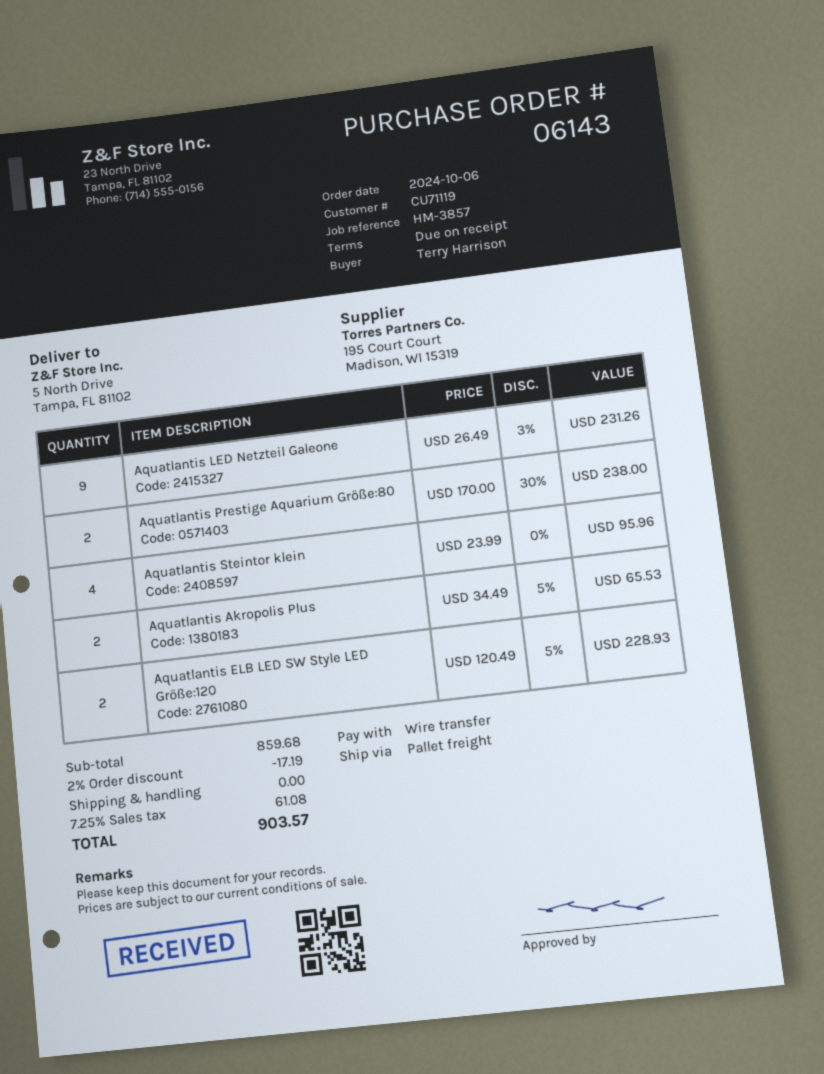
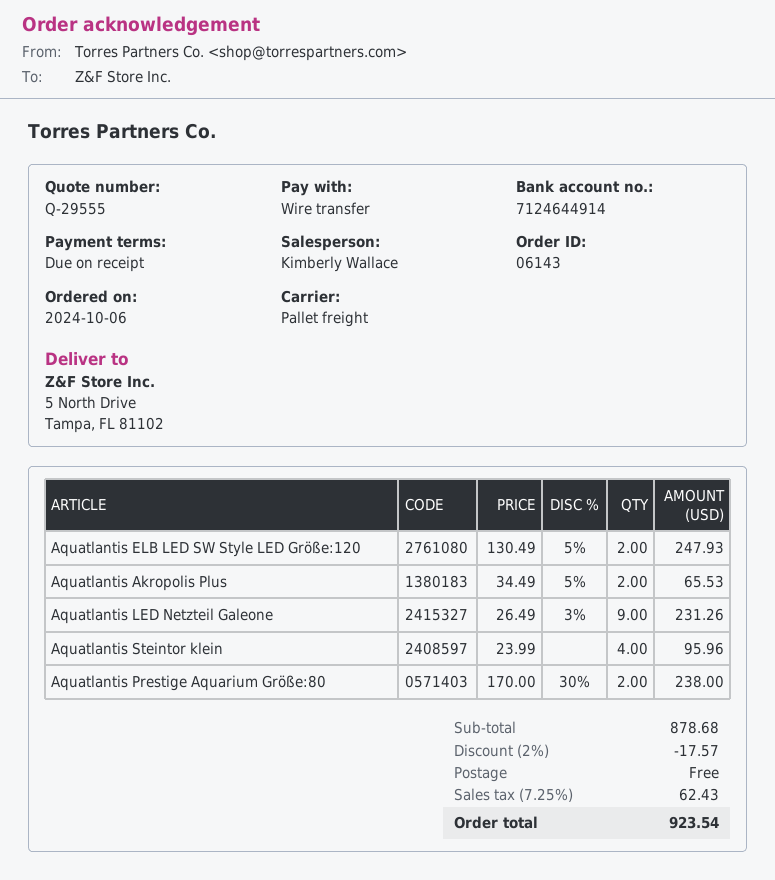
Aquatlantis ELB LED SW Style LED Größe:120: 2 x 120.49 - 5% = 228.93 -> 2 x 130.49 - 5% = 247.93
subtotal: 859.68 -> 878.68
discount: 2% = 17.19 -> 2% = 17.57
tax: 7.25% = 61.08 -> 7.25% = 62.43
total: 903.57 -> 923.54

